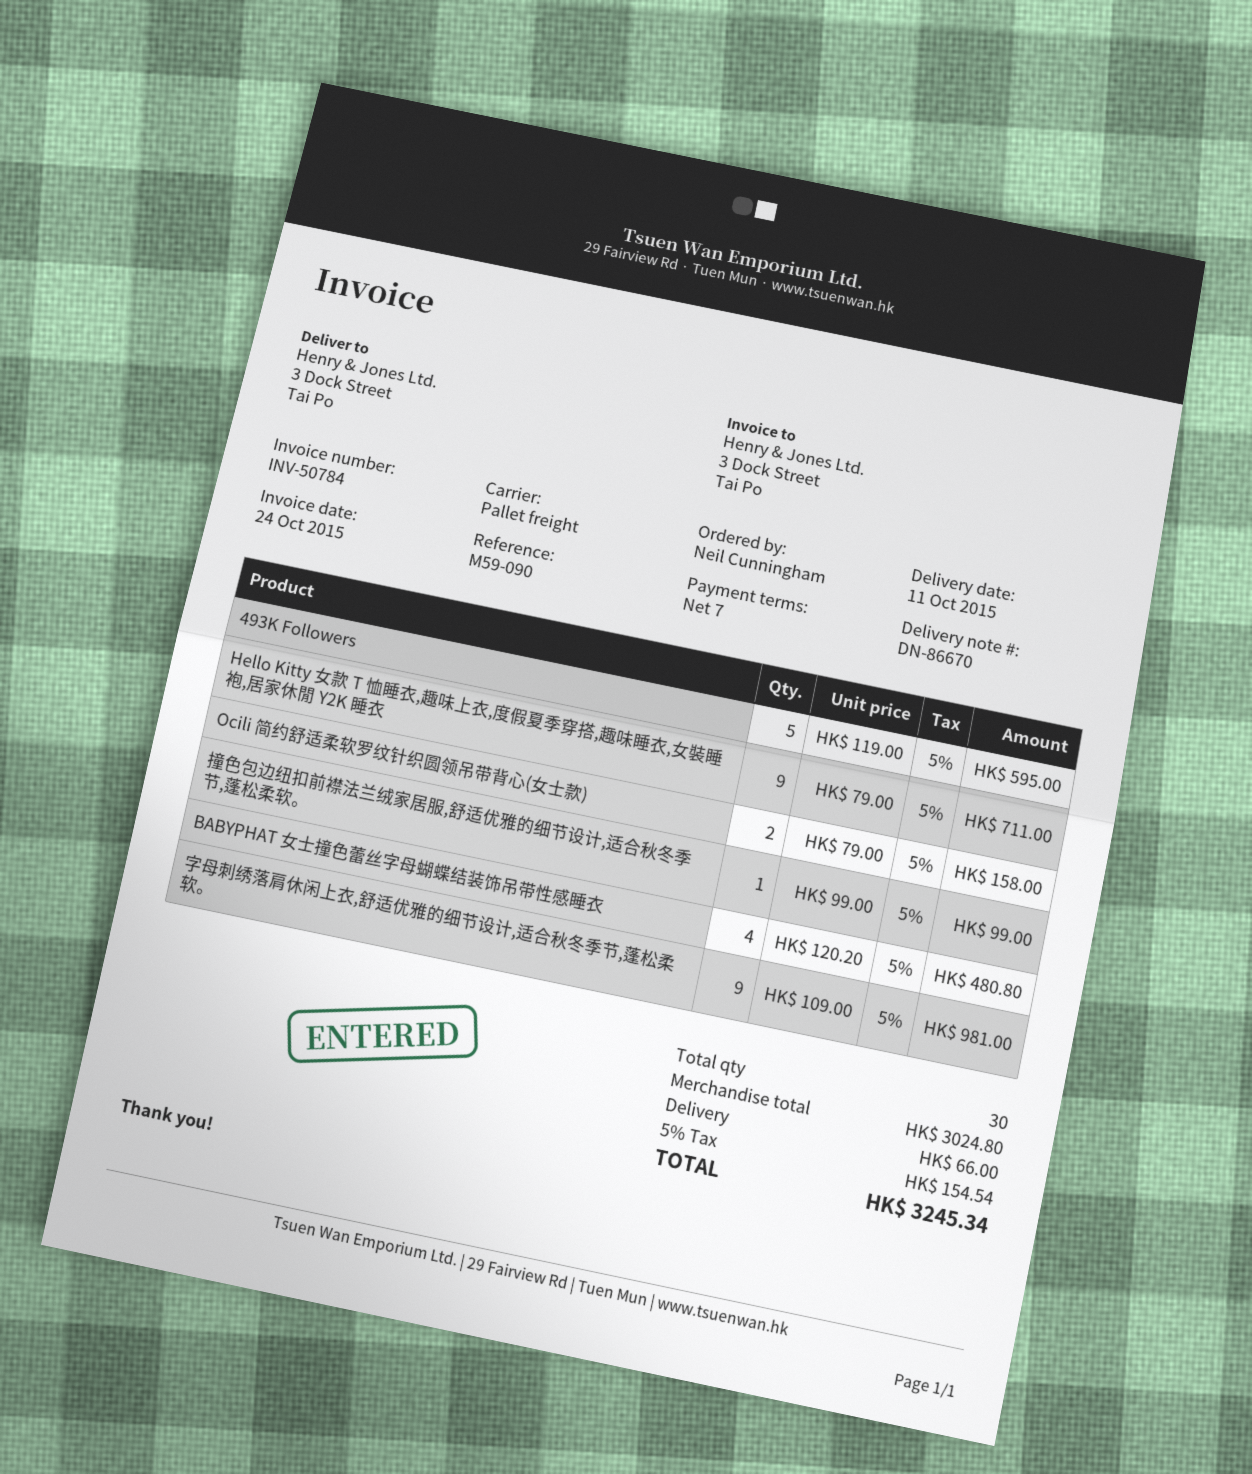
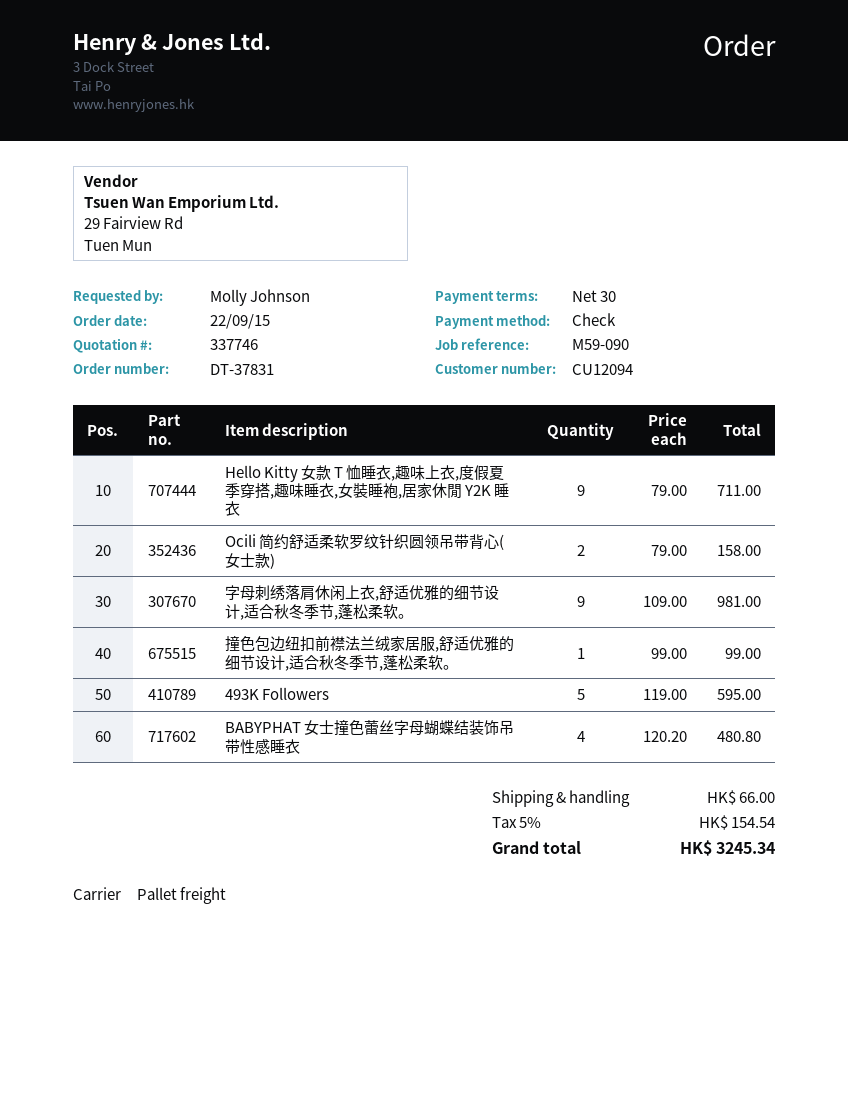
payment terms: 7 days -> 30 days
ordered by: Neil Cunningham -> Molly Johnson

